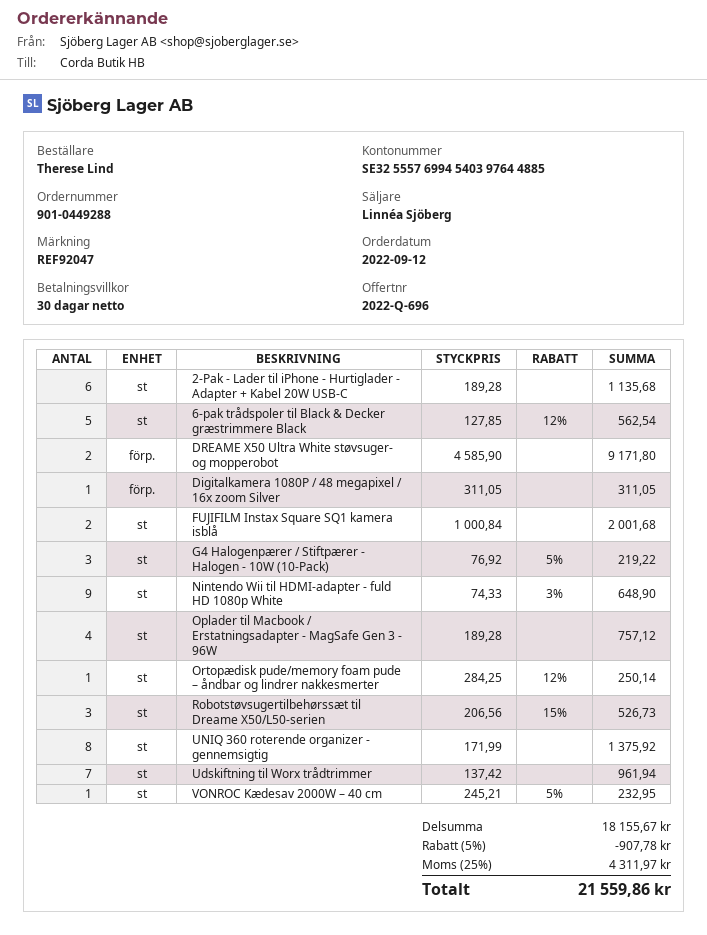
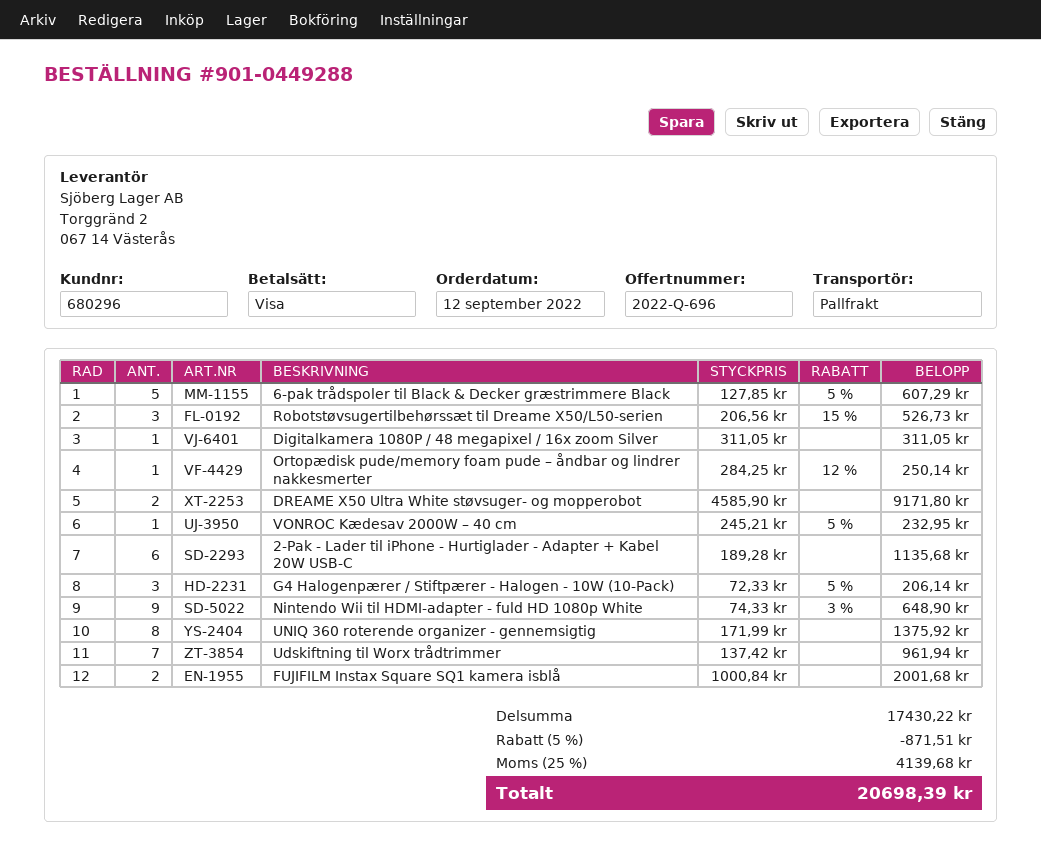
6-pak trådspoler til Black & Decker græstrimmere Black: 5 x 127.85 - 12% = 562.54 -> 5 x 127.85 - 5% = 607.29
G4 Halogenpærer / Stiftpærer - Halogen - 10W (10-Pack): 3 x 76.92 - 5% = 219.22 -> 3 x 72.33 - 5% = 206.14
Oplader til Macbook / Erstatningsadapter - MagSafe Gen 3 - 96W: 4 x 189.28 = 757.12 -> none
subtotal: 18155.67 -> 17430.22
discount: 5% = 907.78 -> 5% = 871.51
tax: 25% = 4311.97 -> 25% = 4139.68
total: 21559.86 -> 20698.39

